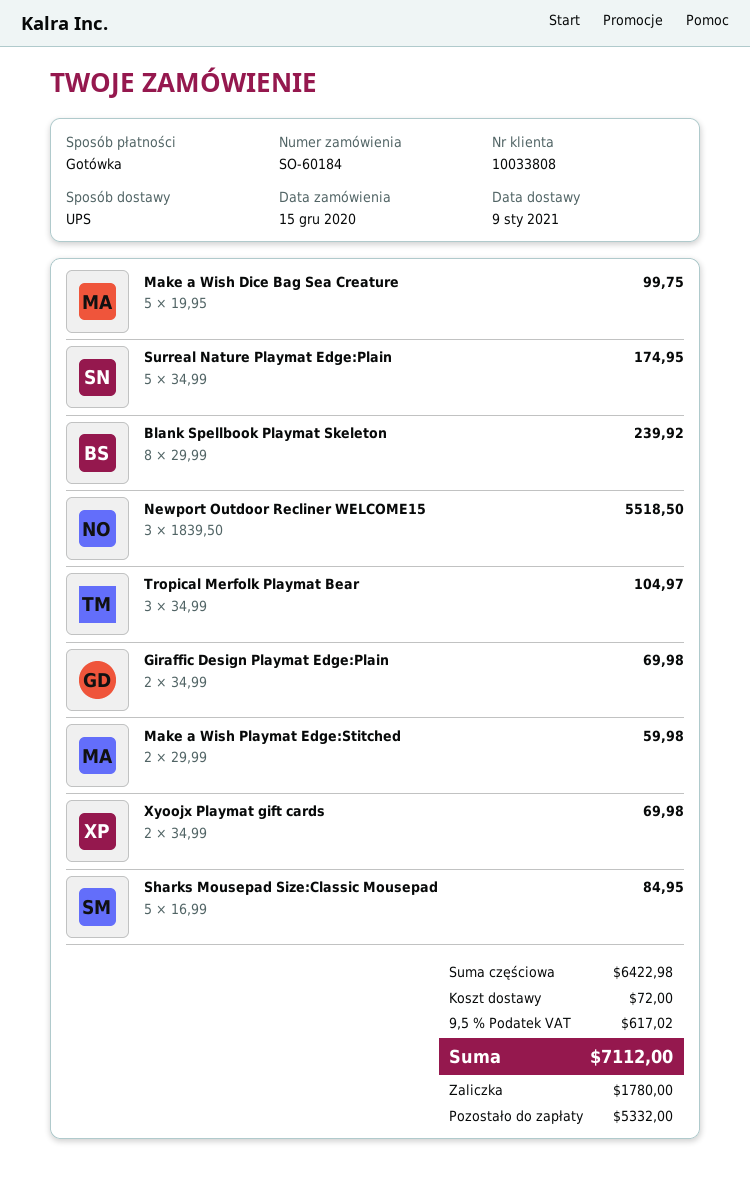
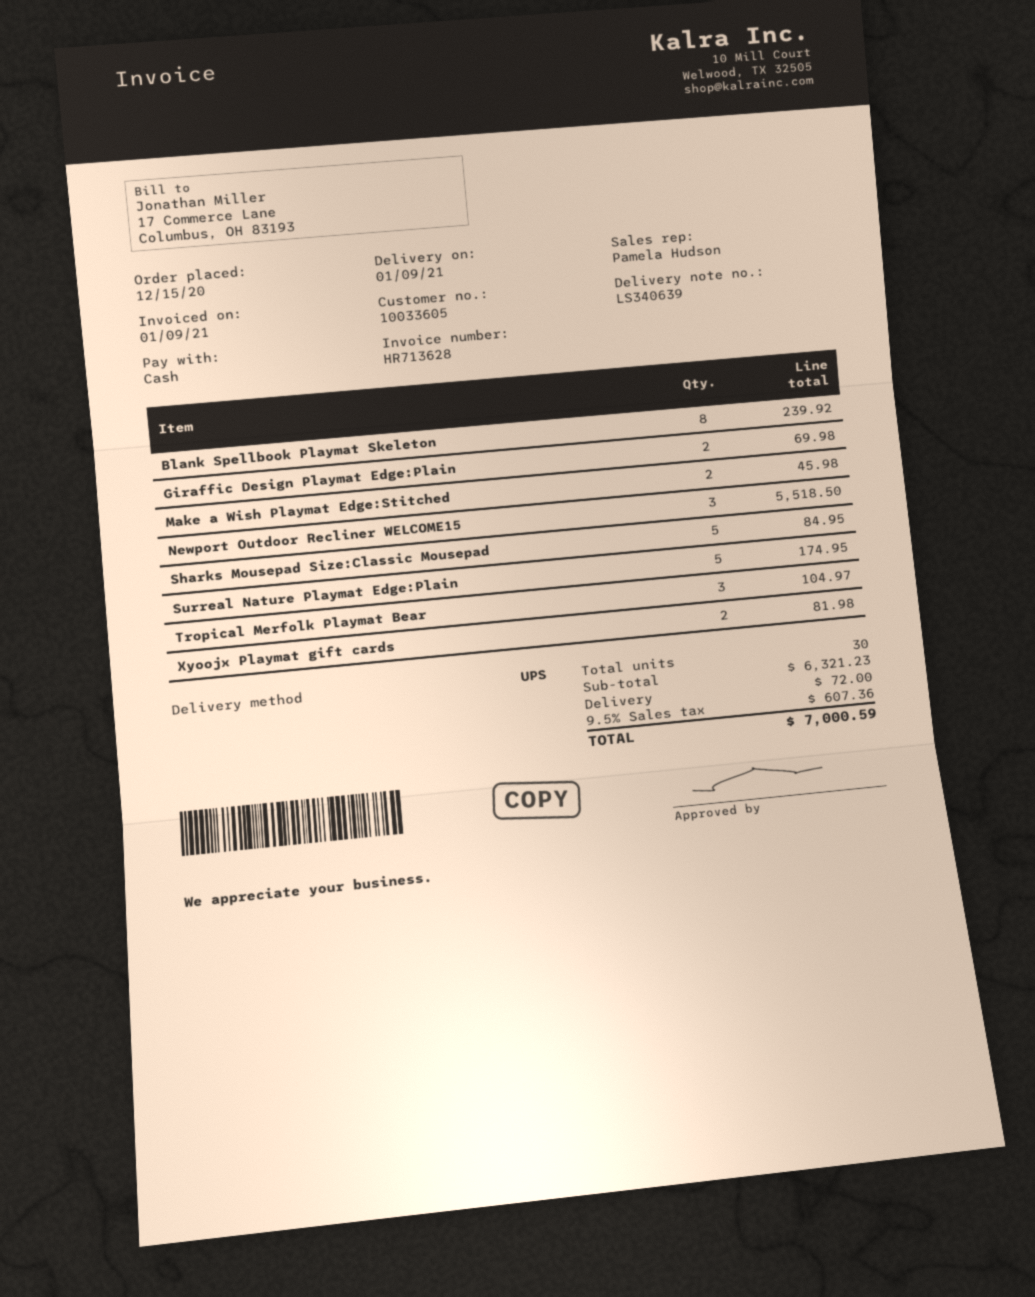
customer number: 10033808 -> 10033605
Make a Wish Dice Bag Sea Creature: 5 for 99.75 -> none
Make a Wish Playmat Edge:Stitched: 2 for 59.98 -> 2 for 45.98
Xyoojx Playmat gift cards: 2 for 69.98 -> 2 for 81.98
subtotal: 6422.98 -> 6321.23
tax: 9.5% = 617.02 -> 9.5% = 607.36
total: 7112.00 -> 7000.59

